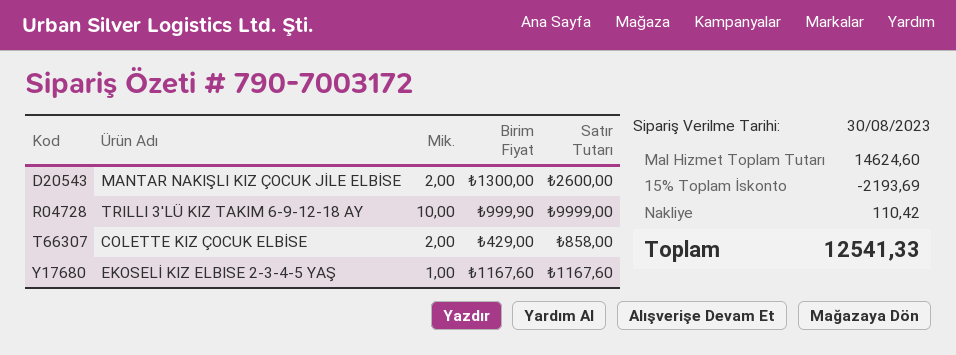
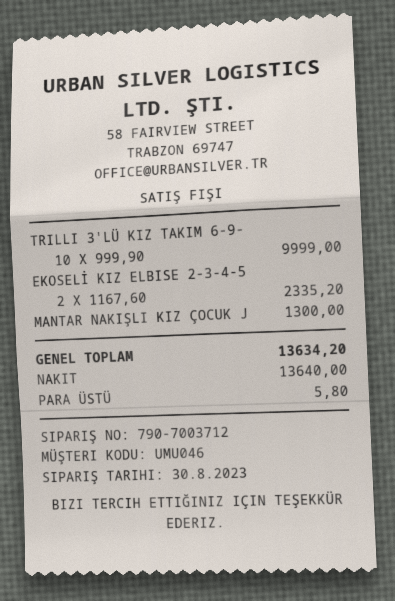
order number: 790-7003172 -> 790-7003712
MANTAR NAKIŞLI KIZ ÇOCUK JİLE ELBİSE: 2 x 1300.00 = 2600.00 -> 1 x 1300.00 = 1300.00
COLETTE KIZ ÇOCUK ELBİSE: 2 x 429.00 = 858.00 -> none
EKOSELİ KIZ ELBISE 2-3-4-5 YAŞ: 1 x 1167.60 = 1167.60 -> 2 x 1167.60 = 2335.20
discount: 15% = 2193.69 -> none
shipping: 110.42 -> none
total: 12541.33 -> 13634.20

